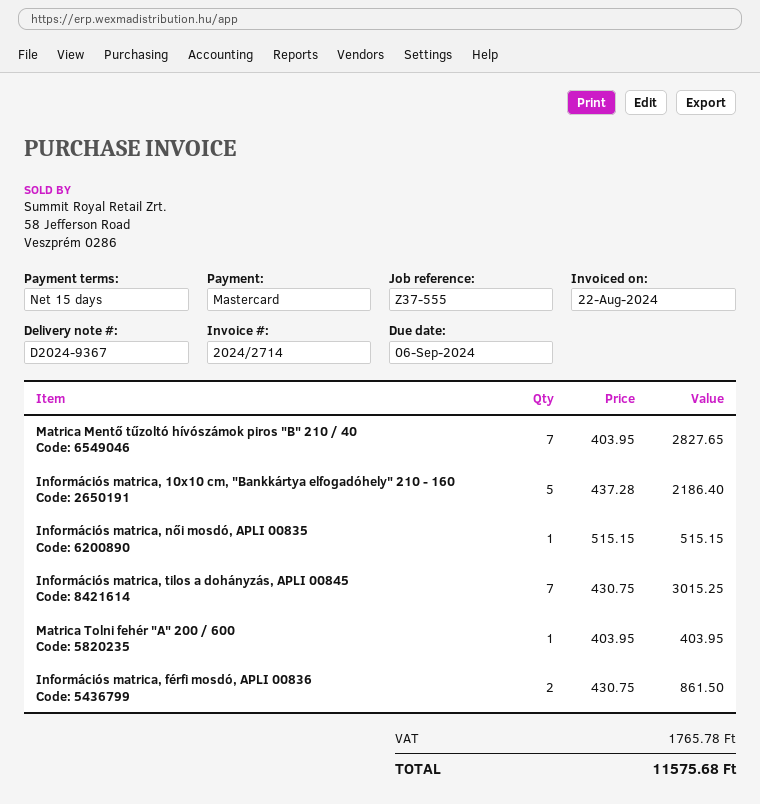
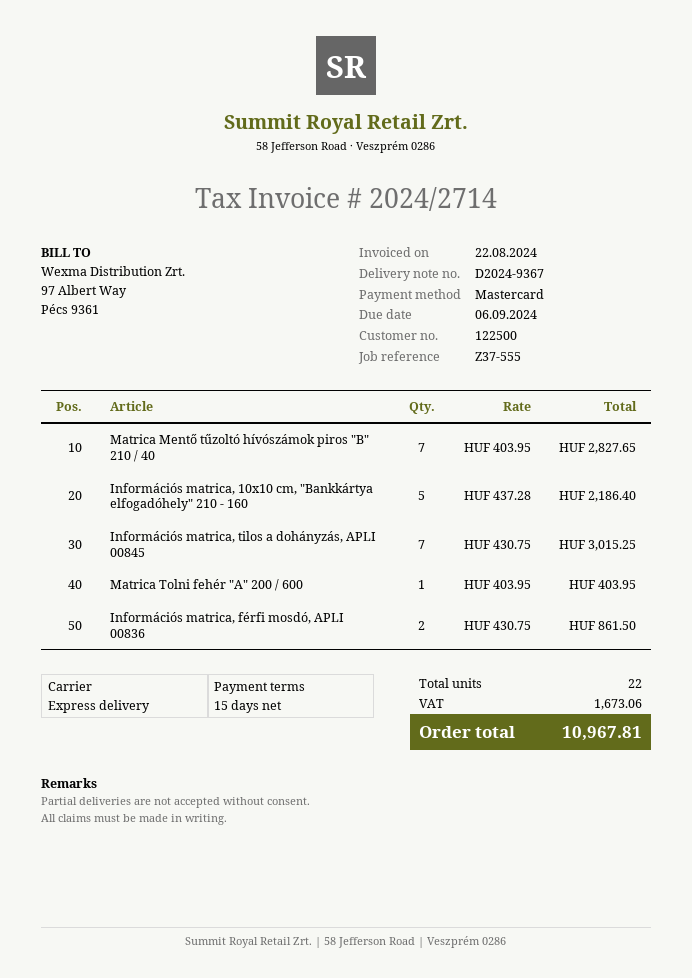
Információs matrica, női mosdó, APLI 00835: 1 x 515.15 = 515.15 -> none
tax: 1765.78 -> 1673.06
total: 11575.68 -> 10967.81

